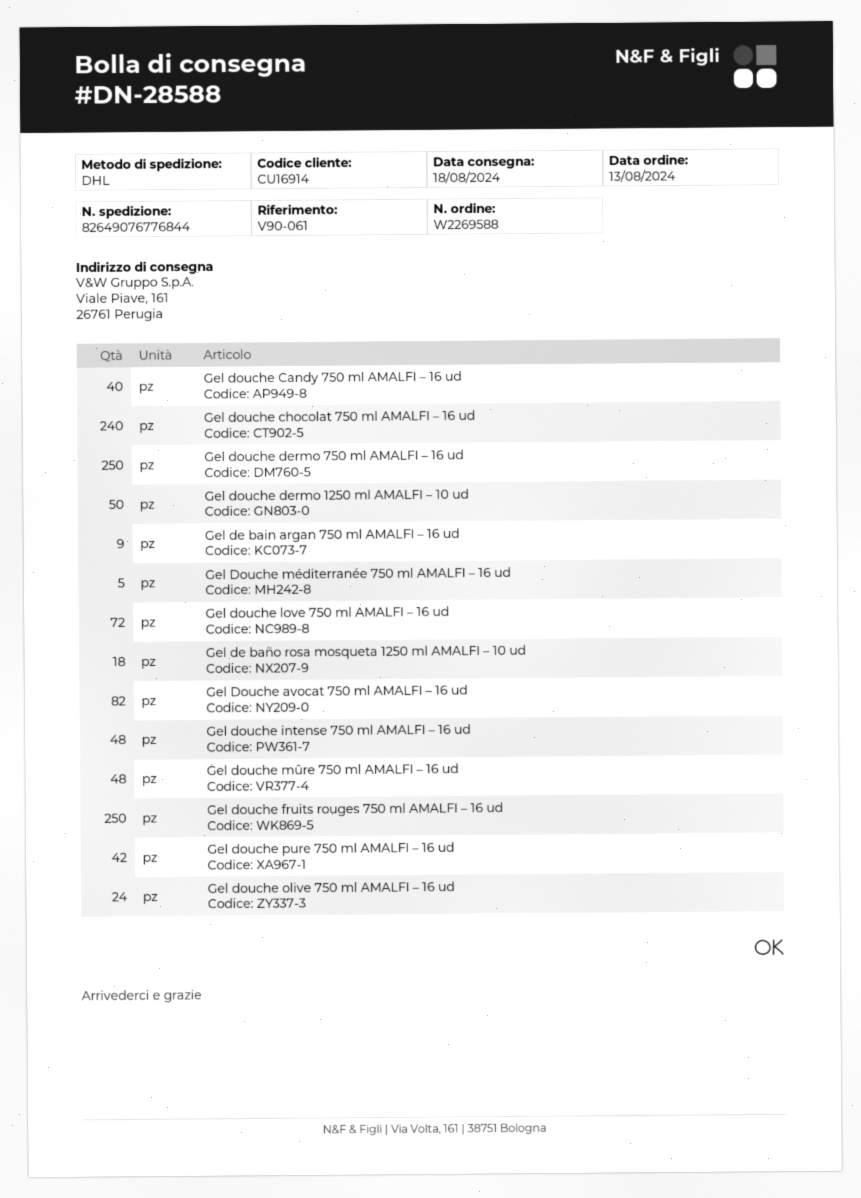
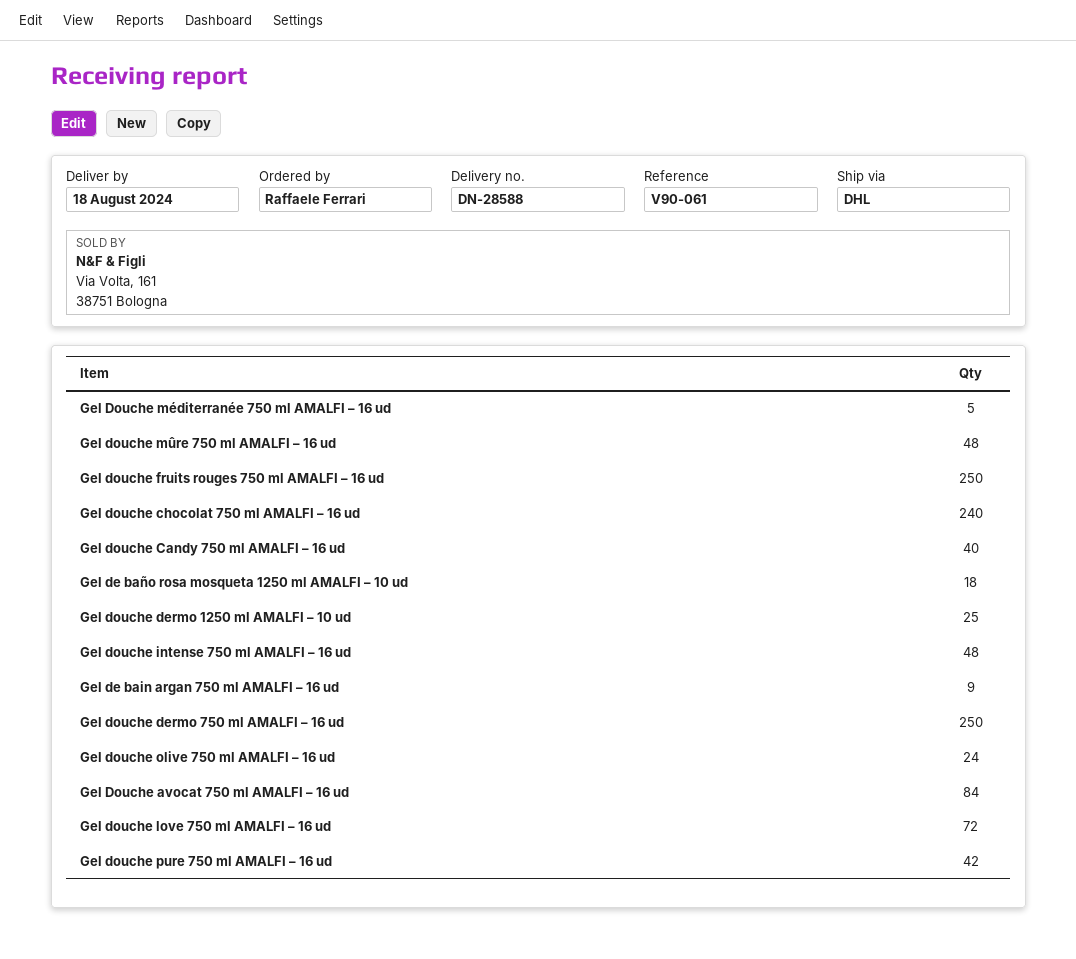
Gel douche dermo 1250 ml AMALFI – 10 ud: 50 -> 25
Gel Douche avocat 750 ml AMALFI – 16 ud: 82 -> 84

